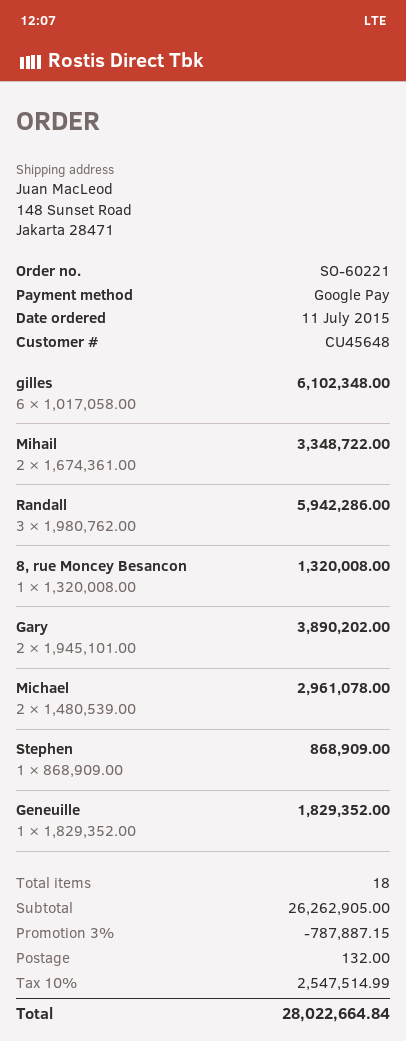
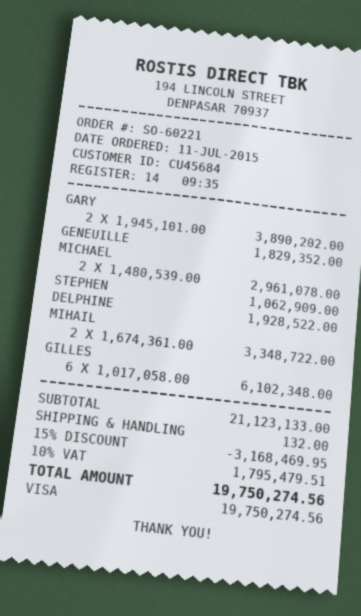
customer number: CU45648 -> CU45684
payment method: Google Pay -> Visa
Randall: 3 x 1980762.00 = 5942286.00 -> none
8, rue Moncey Besancon: 1 x 1320008.00 = 1320008.00 -> none
Stephen: 1 x 868909.00 = 868909.00 -> 1 x 1062909.00 = 1062909.00
DELPHINE: none -> 1 x 1928522.00 = 1928522.00
subtotal: 26262905.00 -> 21123133.00
discount: 3% = 787887.15 -> 15% = 3168469.95
tax: 10% = 2547514.99 -> 10% = 1795479.51
total: 28022664.84 -> 19750274.56

